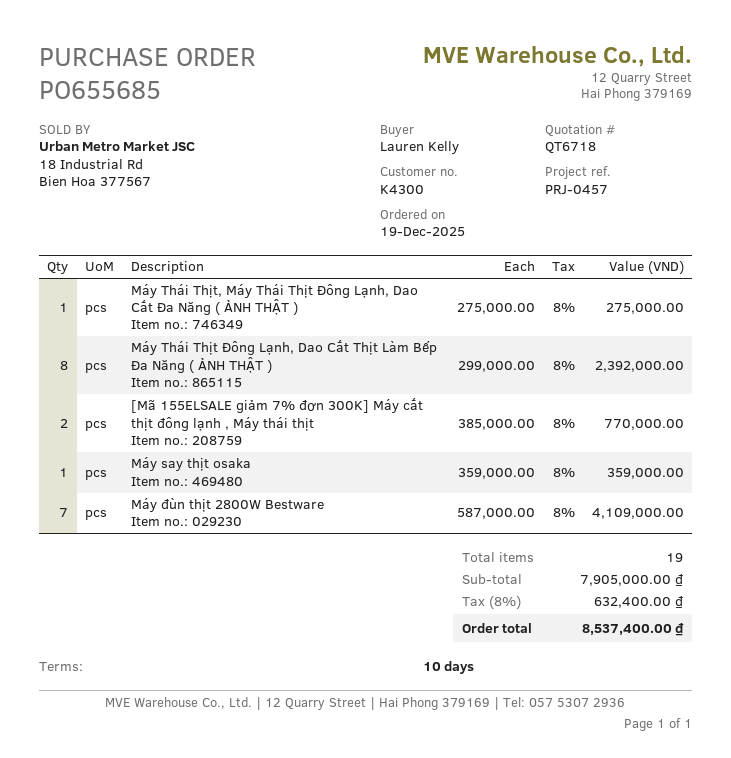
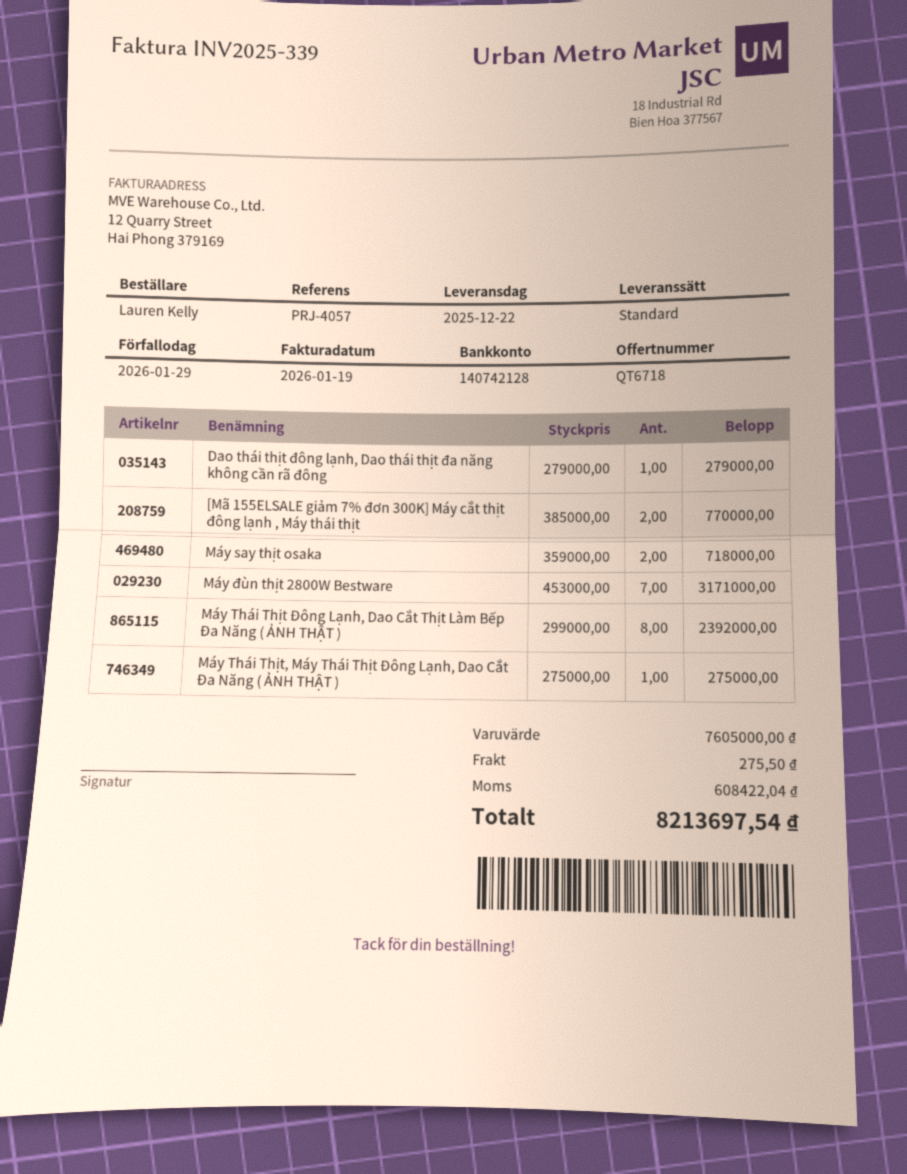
reference: PRJ-0457 -> PRJ-4057
Máy say thịt osaka: 1 x 359000.00 = 359000.00 -> 2 x 359000.00 = 718000.00
Máy đùn thịt 2800W Bestware: 7 x 587000.00 = 4109000.00 -> 7 x 453000.00 = 3171000.00
Dao thái thịt đông lạnh, Dao thái thịt đa năng không cần rã đông: none -> 1 x 279000.00 = 279000.00
subtotal: 7905000.00 -> 7605000.00
shipping: none -> 275.50
tax: 632400.00 -> 608422.04
total: 8537400.00 -> 8213697.54

